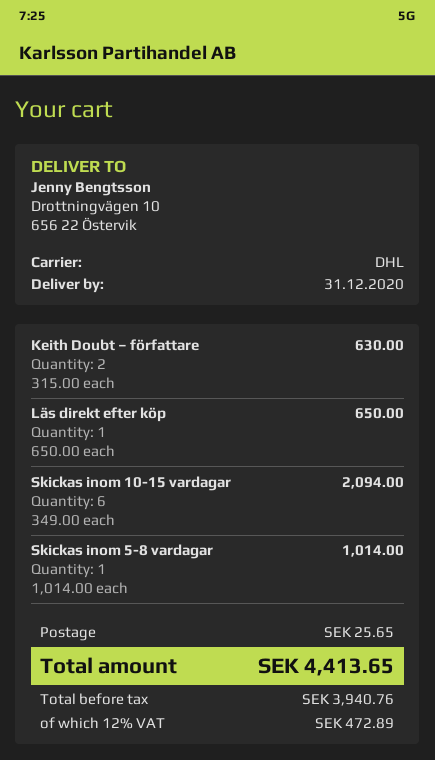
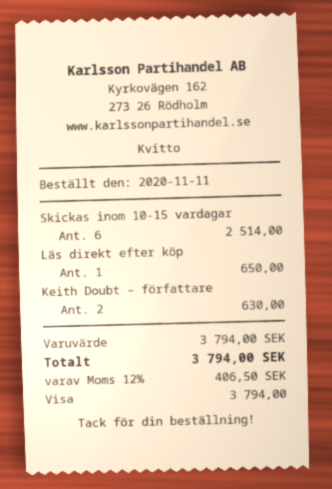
Skickas inom 10-15 vardagar: 6 for 2094.00 -> 6 for 2514.00
Skickas inom 5-8 vardagar: 1 for 1014.00 -> none
shipping: 25.65 -> none
tax: 12% = 472.89 -> 12% = 406.50
total: 4413.65 -> 3794.00

